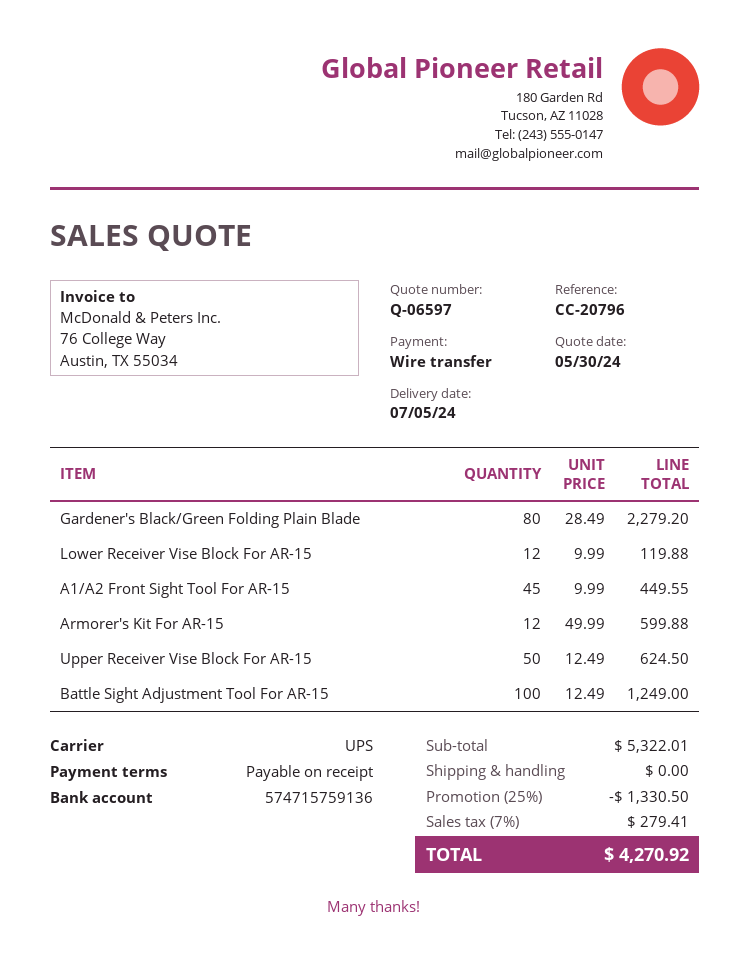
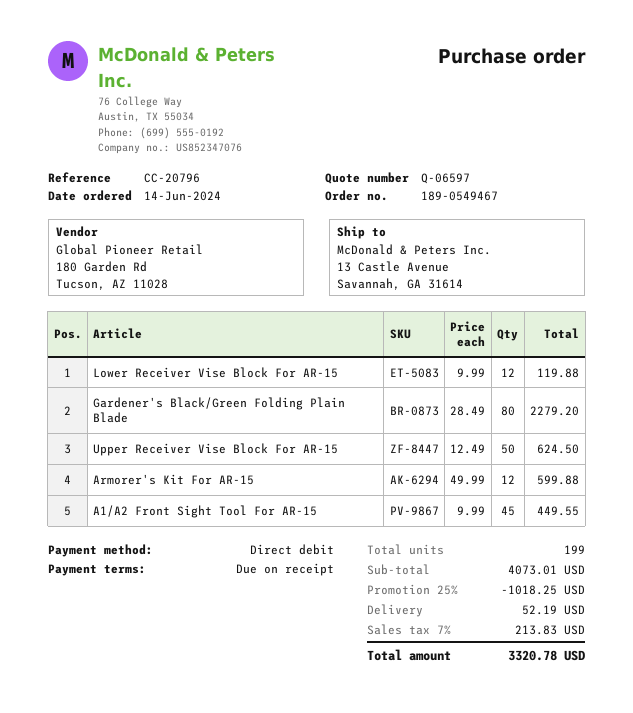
payment method: bank transfer -> direct debit
Battle Sight Adjustment Tool For AR-15: 100 x 12.49 = 1249.00 -> none
subtotal: 5322.01 -> 4073.01
discount: 25% = 1330.50 -> 25% = 1018.25
shipping: 0.00 -> 52.19
tax: 7% = 279.41 -> 7% = 213.83
total: 4270.92 -> 3320.78

